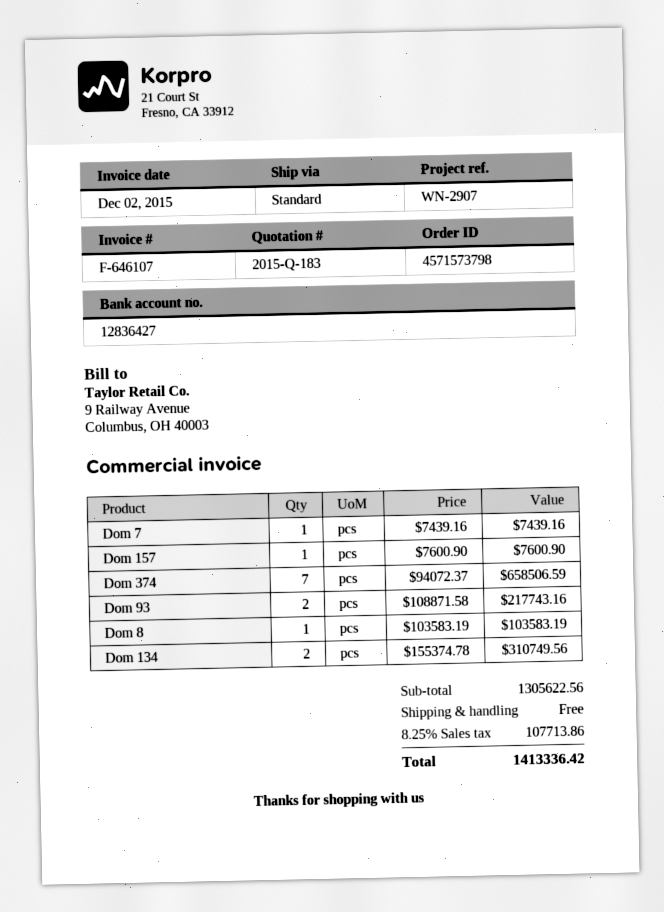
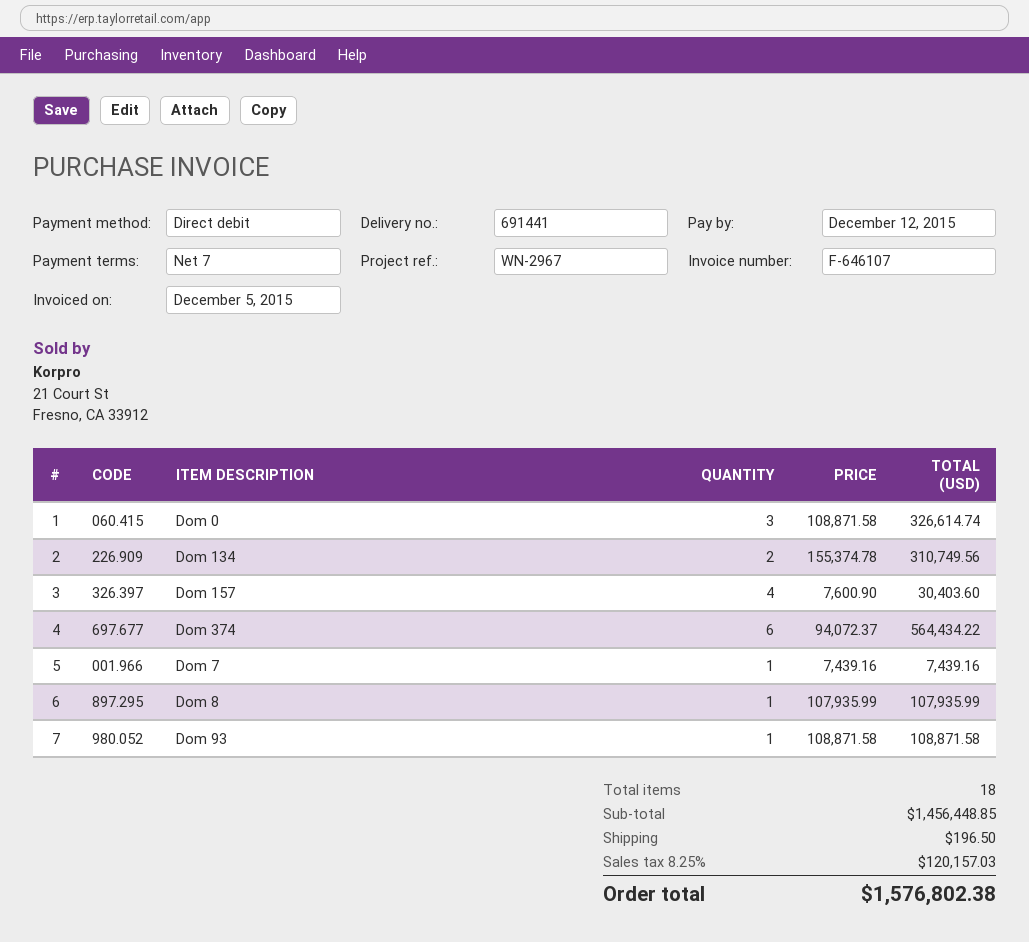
invoice date: 2015-12-02 -> 2015-12-05
reference: WN-2907 -> WN-2967
Dom 157: 1 x 7600.90 = 7600.90 -> 4 x 7600.90 = 30403.60
Dom 374: 7 x 94072.37 = 658506.59 -> 6 x 94072.37 = 564434.22
Dom 93: 2 x 108871.58 = 217743.16 -> 1 x 108871.58 = 108871.58
Dom 8: 1 x 103583.19 = 103583.19 -> 1 x 107935.99 = 107935.99
Dom 0: none -> 3 x 108871.58 = 326614.74
subtotal: 1305622.56 -> 1456448.85
shipping: 0.00 -> 196.50
tax: 8.25% = 107713.86 -> 8.25% = 120157.03
total: 1413336.42 -> 1576802.38

